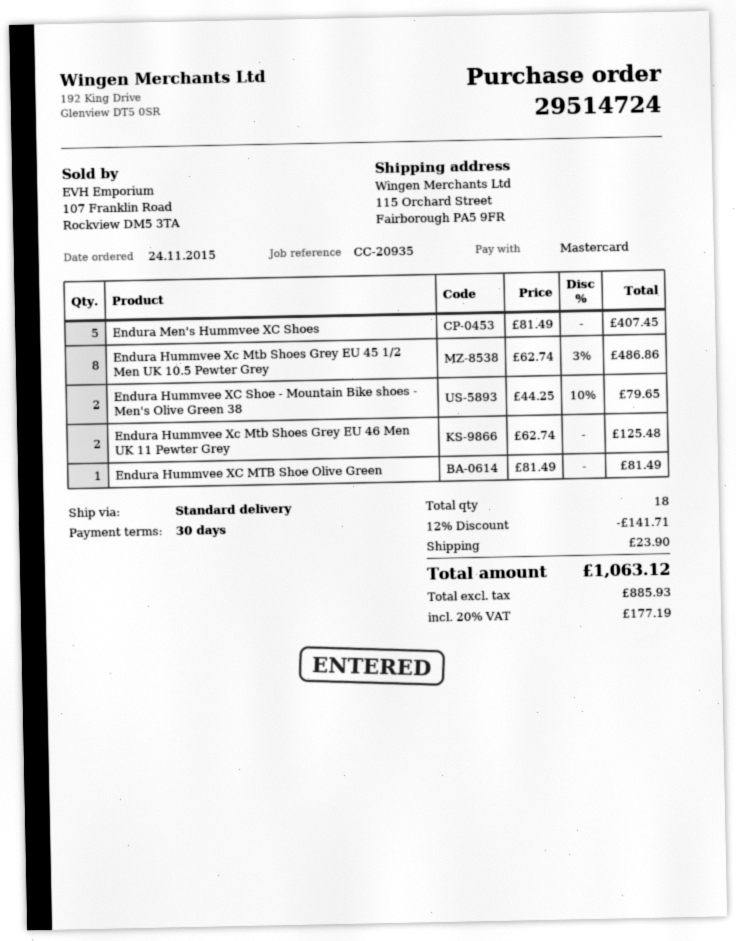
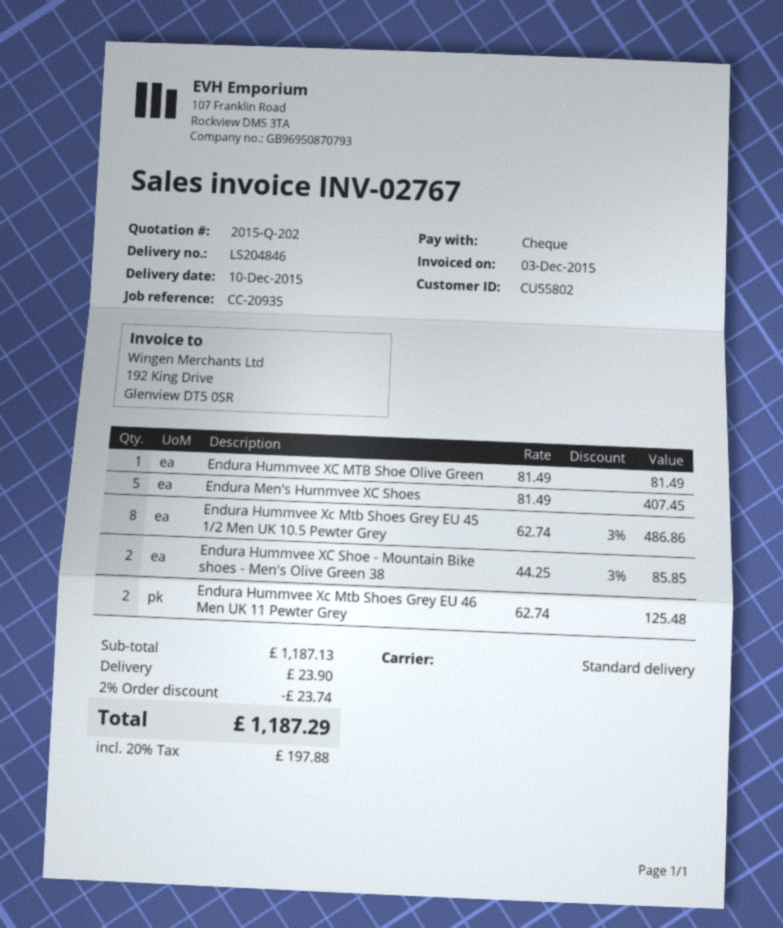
payment method: Mastercard -> cheque
Endura Hummvee XC Shoe - Mountain Bike shoes - Men's Olive Green 38: 2 x 44.25 - 10% = 79.65 -> 2 x 44.25 - 3% = 85.85
discount: 12% = 141.71 -> 2% = 23.74
tax: 20% = 177.19 -> 20% = 197.88
total: 1063.12 -> 1187.29

